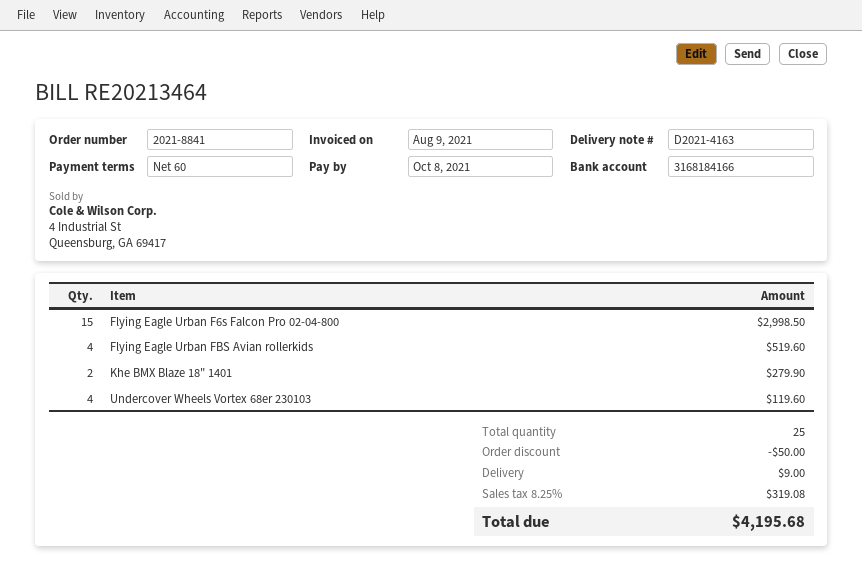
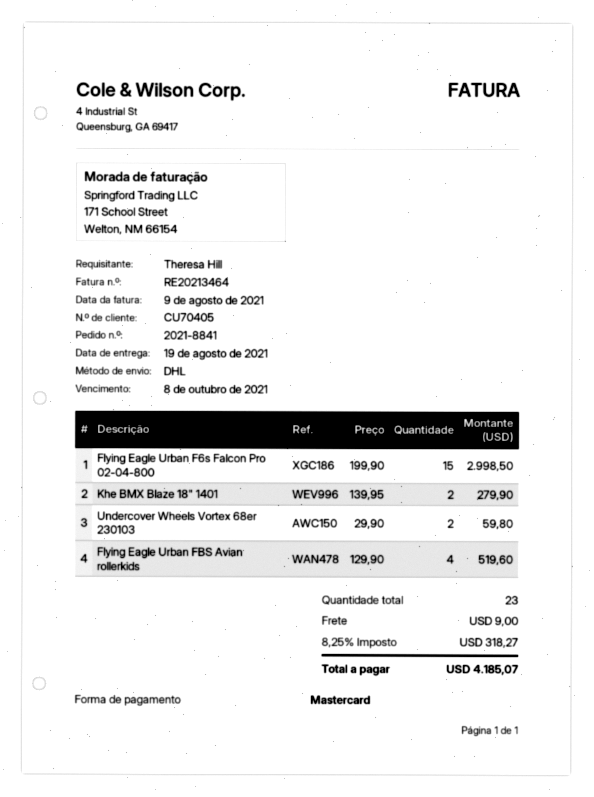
Undercover Wheels Vortex 68er 230103: 4 for 119.60 -> 2 for 59.80
total quantity: 25 -> 23
discount: 50.00 -> none
tax: 8.25% = 319.08 -> 8.25% = 318.27
total: 4195.68 -> 4185.07

